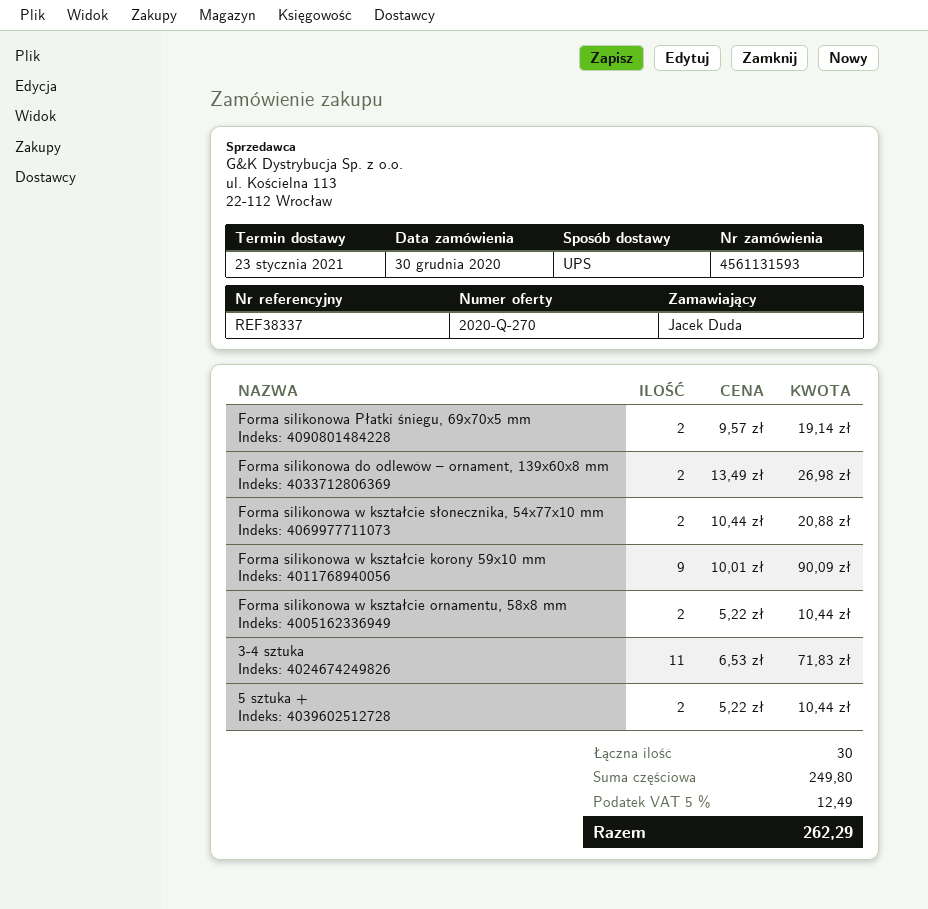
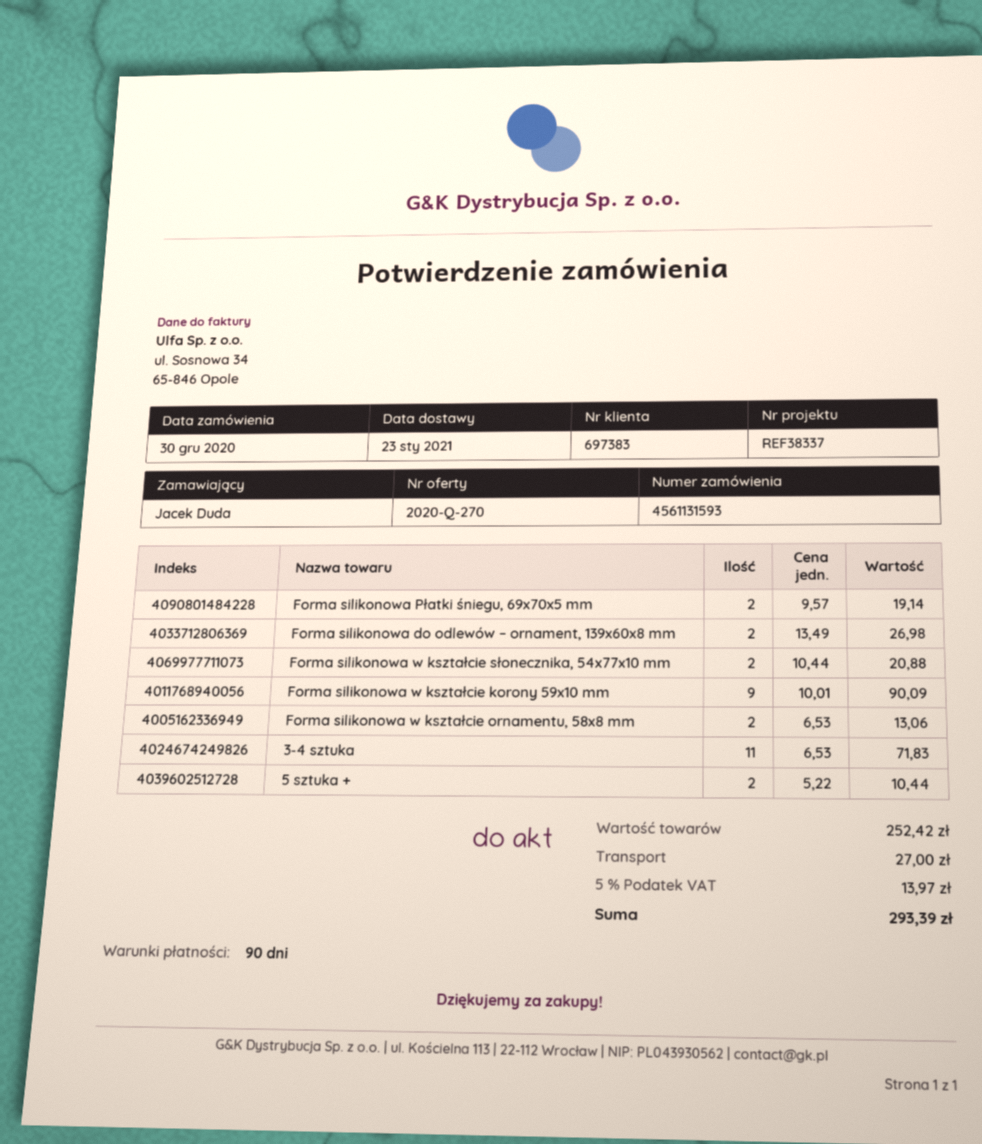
Forma silikonowa w kształcie ornamentu, 58x8 mm: 2 x 5.22 = 10.44 -> 2 x 6.53 = 13.06
subtotal: 249.80 -> 252.42
shipping: none -> 27.00
tax: 5% = 12.49 -> 5% = 13.97
total: 262.29 -> 293.39

